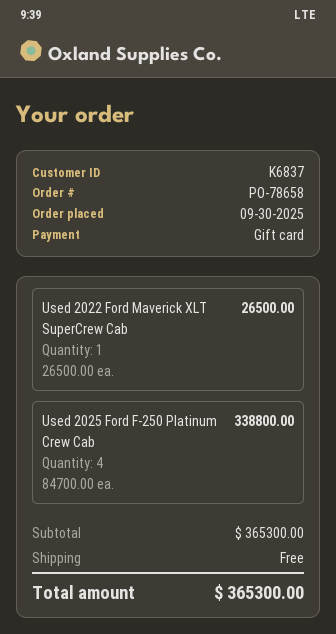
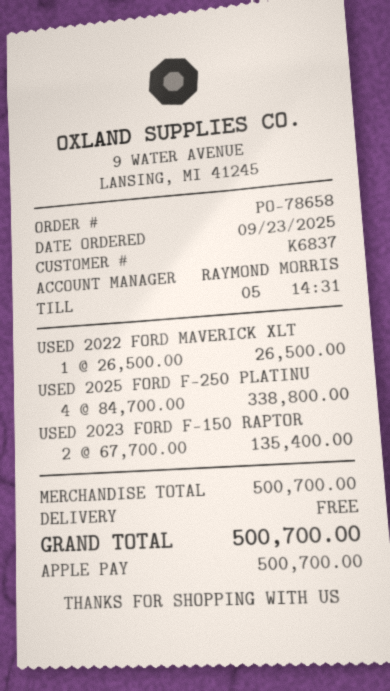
order date: 2025-09-30 -> 2025-09-23
payment method: gift card -> Apple Pay
USED 2023 FORD F-150 RAPTOR: none -> 2 x 67700.00 = 135400.00
subtotal: 365300.00 -> 500700.00
total: 365300.00 -> 500700.00

